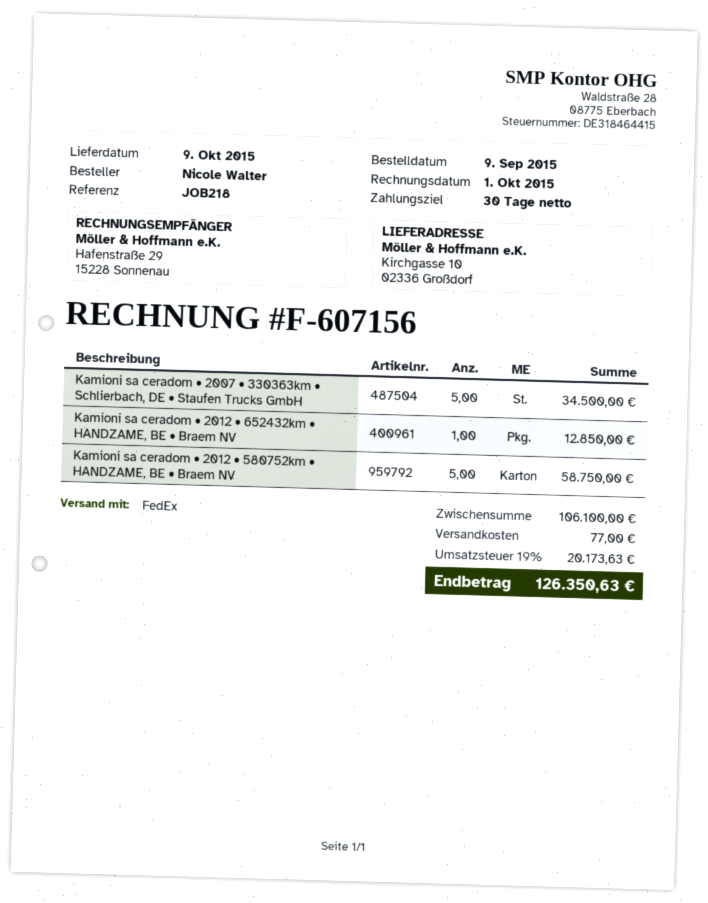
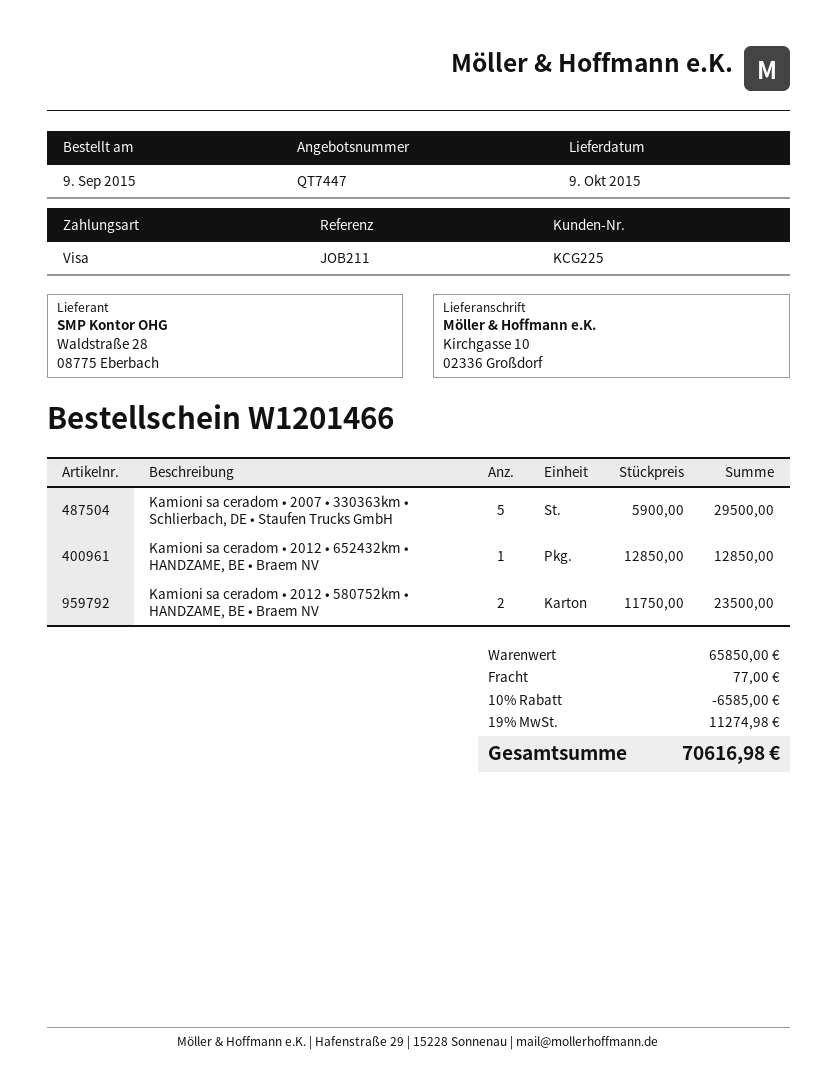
reference: JOB218 -> JOB211
Kamioni sa ceradom • 2007 • 330363km • Schlierbach, DE • Staufen Trucks GmbH: 5 for 34500.00 -> 5 for 29500.00
Kamioni sa ceradom • 2012 • 580752km • HANDZAME, BE • Braem NV: 5 for 58750.00 -> 2 for 23500.00
subtotal: 106100.00 -> 65850.00
discount: none -> 10% = 6585.00
tax: 19% = 20173.63 -> 19% = 11274.98
total: 126350.63 -> 70616.98

